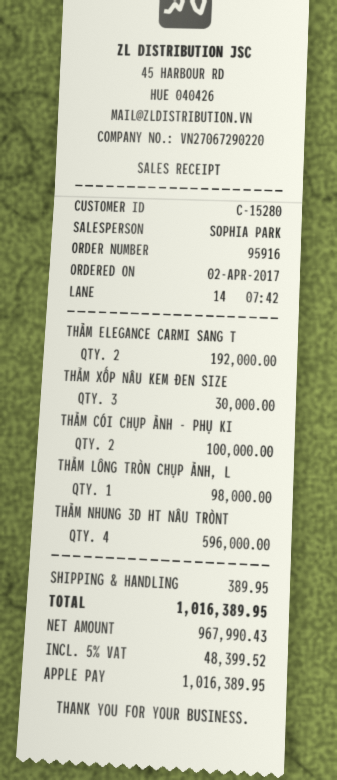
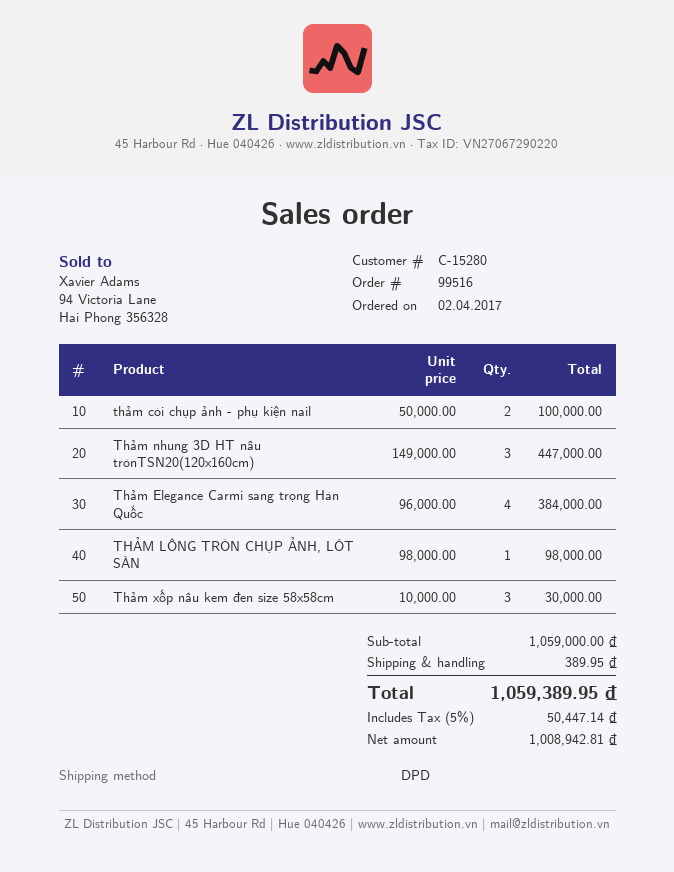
order number: 95916 -> 99516
THẢM ELEGANCE CARMI SANG T: 2 for 192000.00 -> 4 for 384000.00
THẢM NHUNG 3D HT NÂU TRÒNT: 4 for 596000.00 -> 3 for 447000.00
net: 967990.43 -> 1008942.81
tax: 5% = 48399.52 -> 5% = 50447.14
total: 1016389.95 -> 1059389.95

